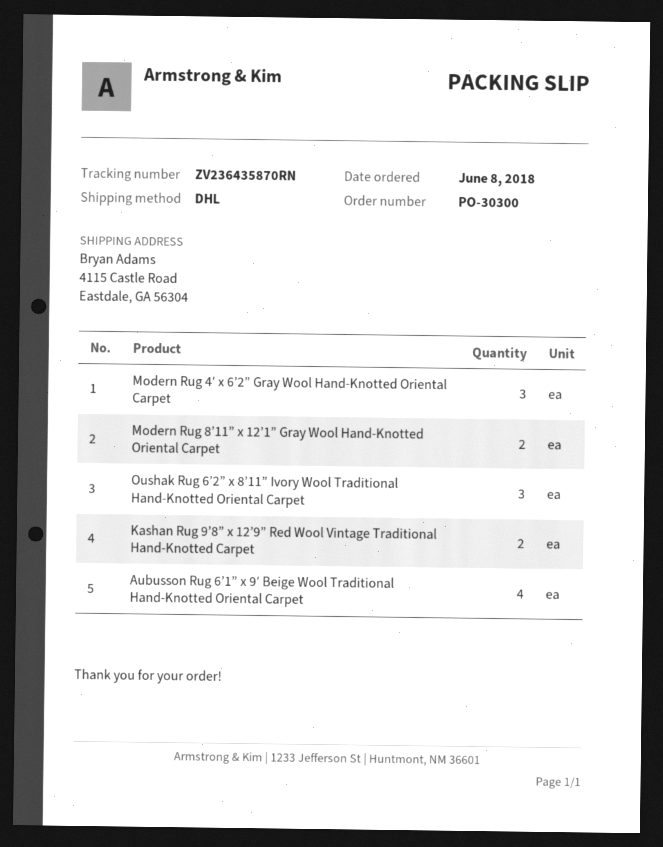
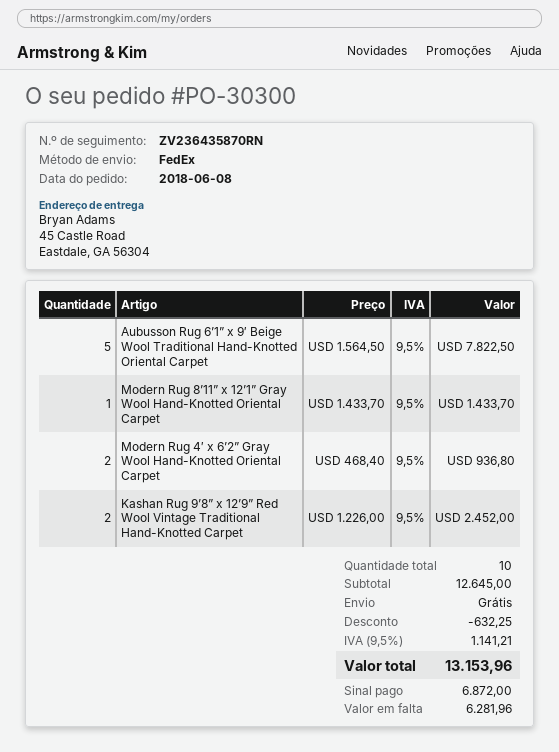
shipping method: DHL -> FedEx
ship to: 4115 Castle Road, Eastdale, GA 56304 -> 45 Castle Road, Eastdale, GA 56304
Modern Rug 4′ x 6’2” Gray Wool Hand-Knotted Oriental Carpet: 3 -> 2
Modern Rug 8’11” x 12’1” Gray Wool Hand-Knotted Oriental Carpet: 2 -> 1
Oushak Rug 6’2” x 8’11” Ivory Wool Traditional Hand-Knotted Oriental Carpet: 3 -> none
Aubusson Rug 6’1” x 9′ Beige Wool Traditional Hand-Knotted Oriental Carpet: 4 -> 5

